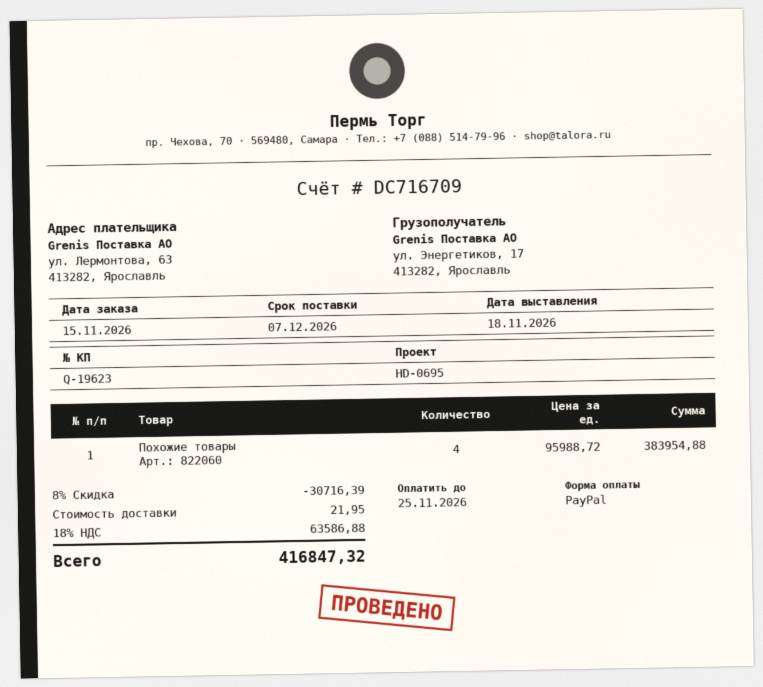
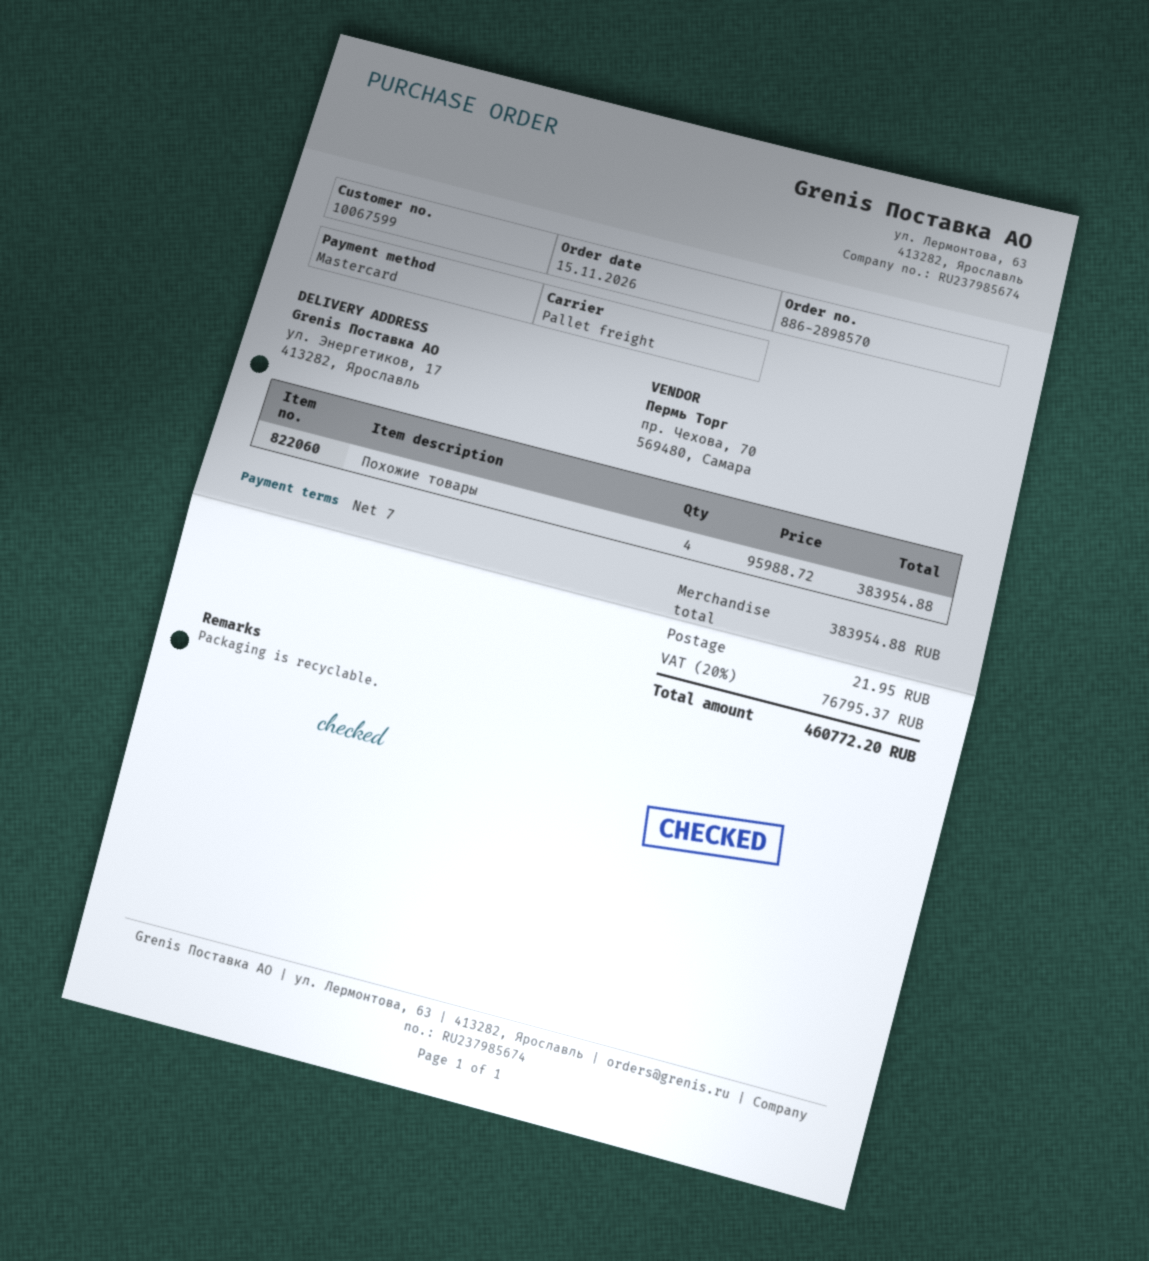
payment method: PayPal -> Mastercard
discount: 8% = 30716.39 -> none
tax: 18% = 63586.88 -> 20% = 76795.37
total: 416847.32 -> 460772.20

